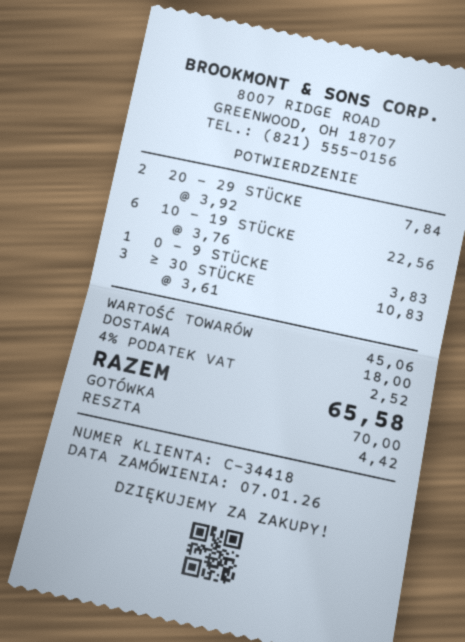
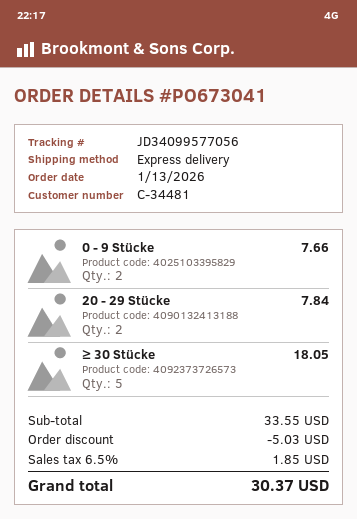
order date: 2026-01-07 -> 2026-01-13
customer number: C-34418 -> C-34481
10 - 19 STÜCKE: 6 for 22.56 -> none
0 - 9 STÜCKE: 1 for 3.83 -> 2 for 7.66
≥ 30 STÜCKE: 3 for 10.83 -> 5 for 18.05
subtotal: 45.06 -> 33.55
discount: none -> 5.03
shipping: 18.00 -> none
tax: 4% = 2.52 -> 6.5% = 1.85
total: 65.58 -> 30.37

